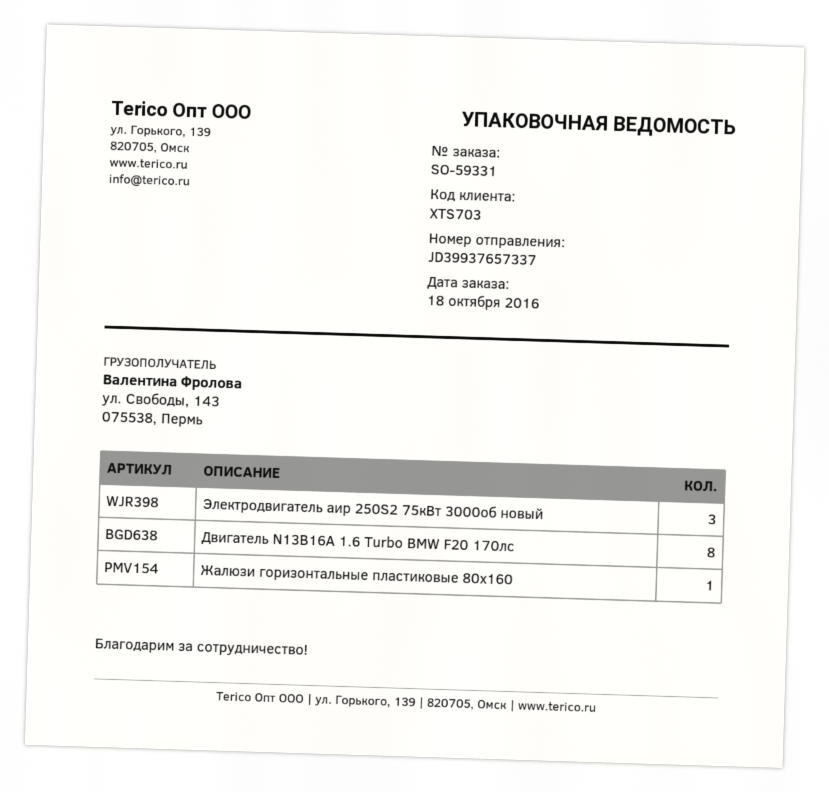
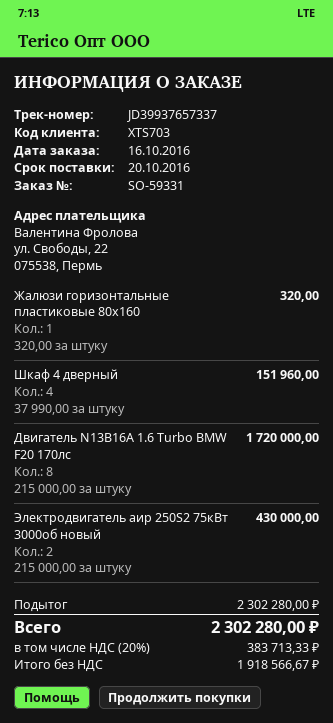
order date: 2016-10-18 -> 2016-10-16
Электродвигатель аир 250S2 75кВт 3000об новый: 3 -> 2
Шкаф 4 дверный: none -> 4

